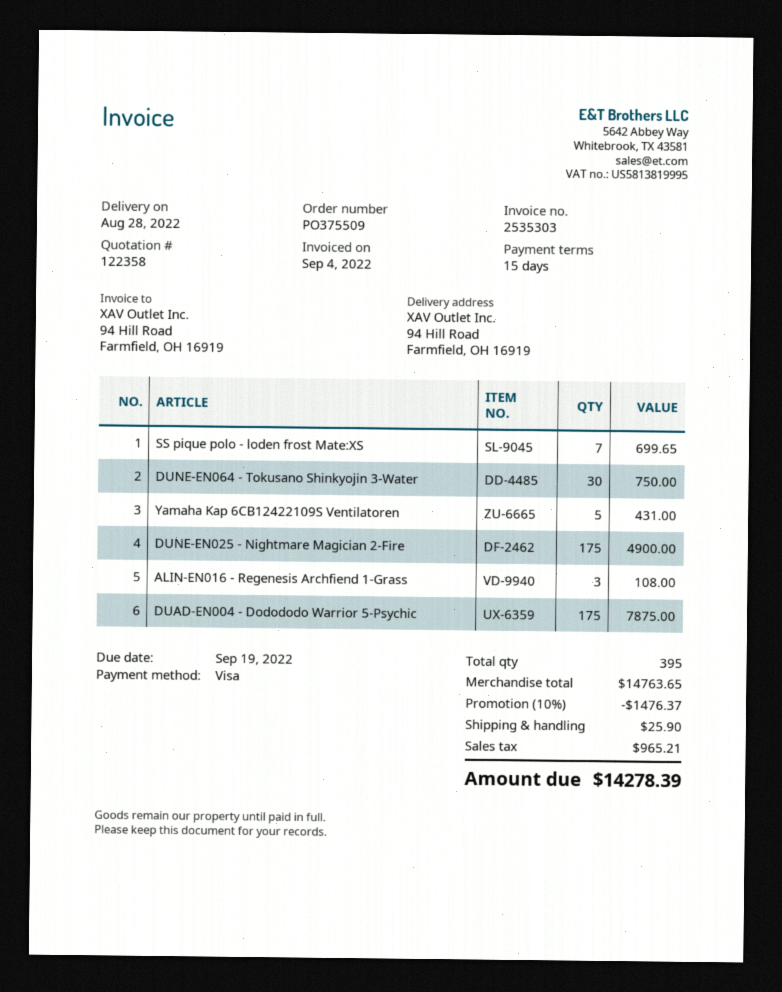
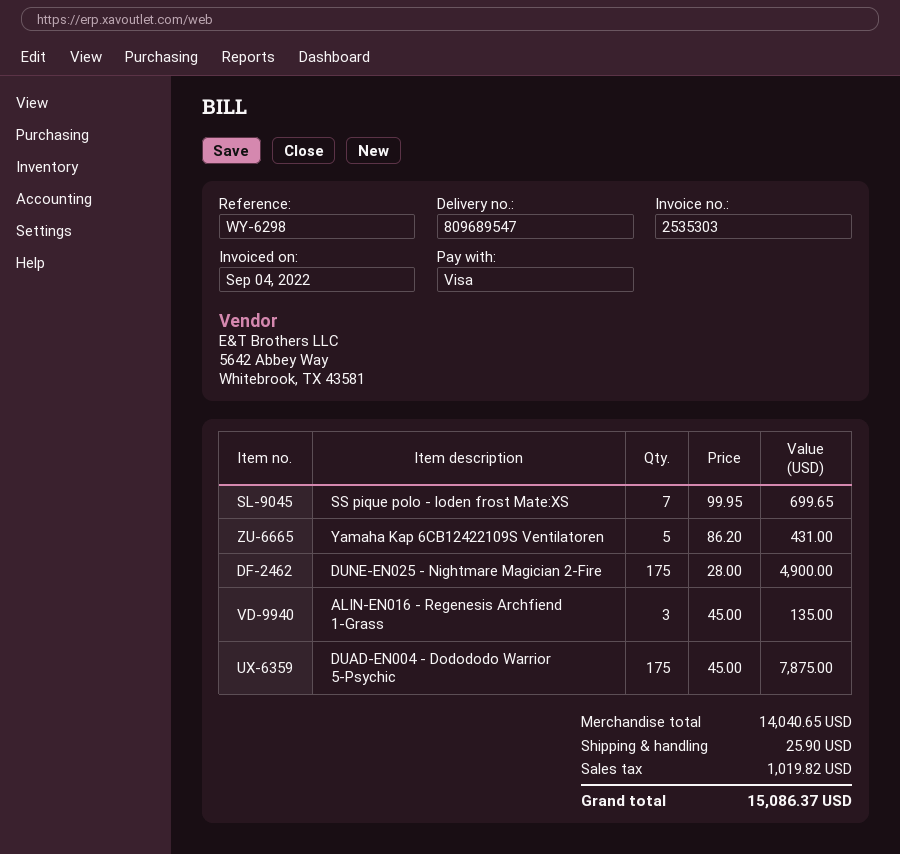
DUNE-EN064 - Tokusano Shinkyojin 3-Water: 30 for 750.00 -> none
ALIN-EN016 - Regenesis Archfiend 1-Grass: 3 for 108.00 -> 3 for 135.00
subtotal: 14763.65 -> 14040.65
discount: 10% = 1476.37 -> none
tax: 965.21 -> 1019.82
total: 14278.39 -> 15086.37

